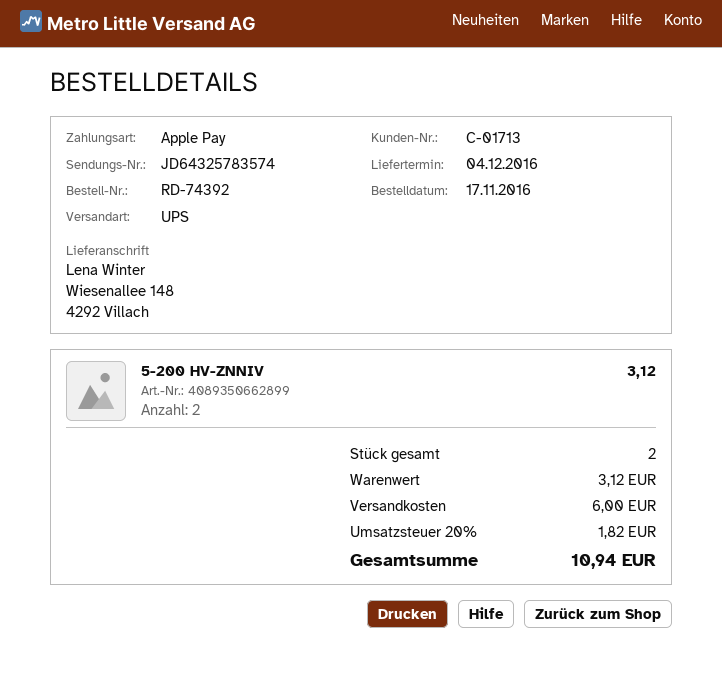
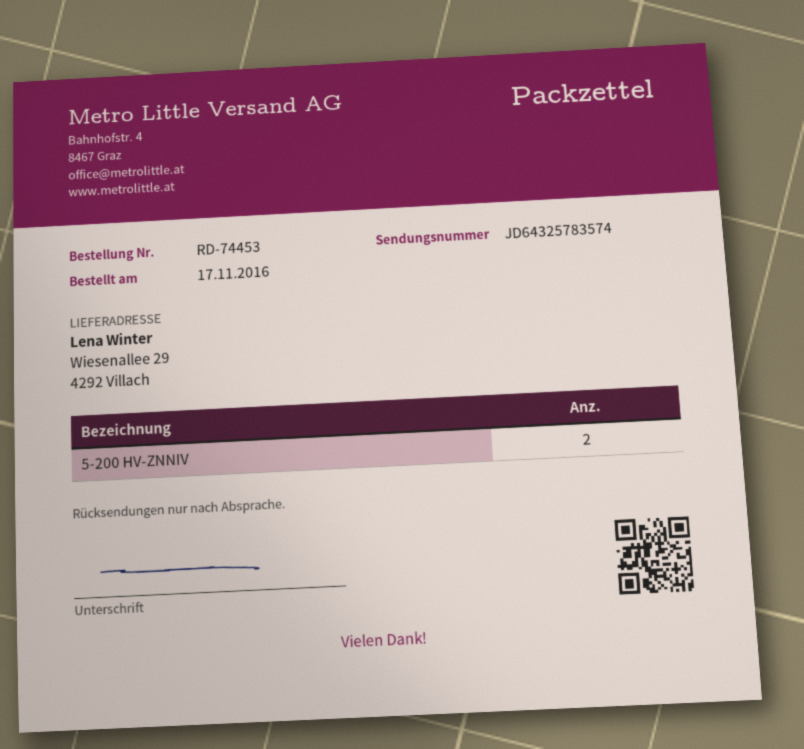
order number: RD-74392 -> RD-74453
ship to: Wiesenallee 148, 4292 Villach -> Wiesenallee 29, 4292 Villach

